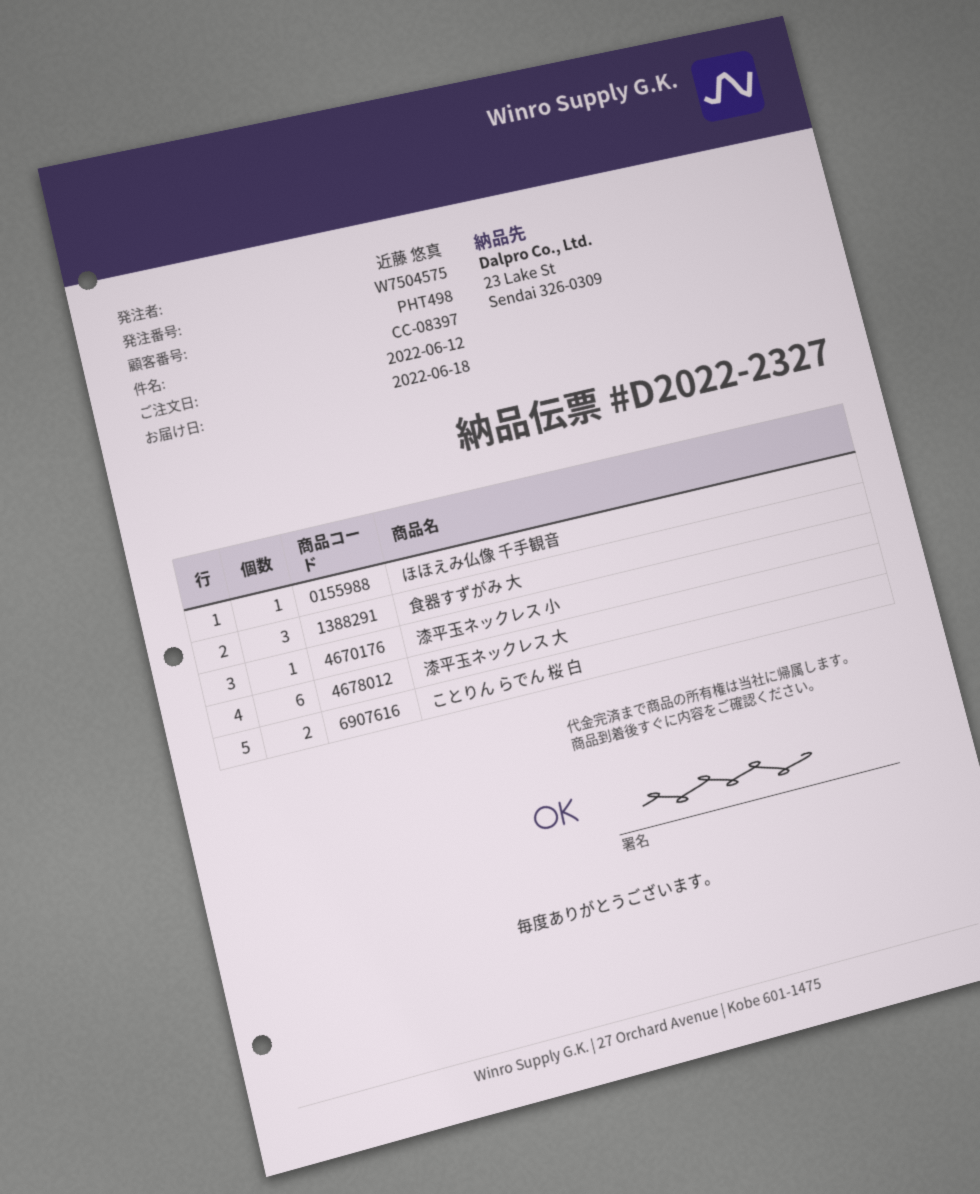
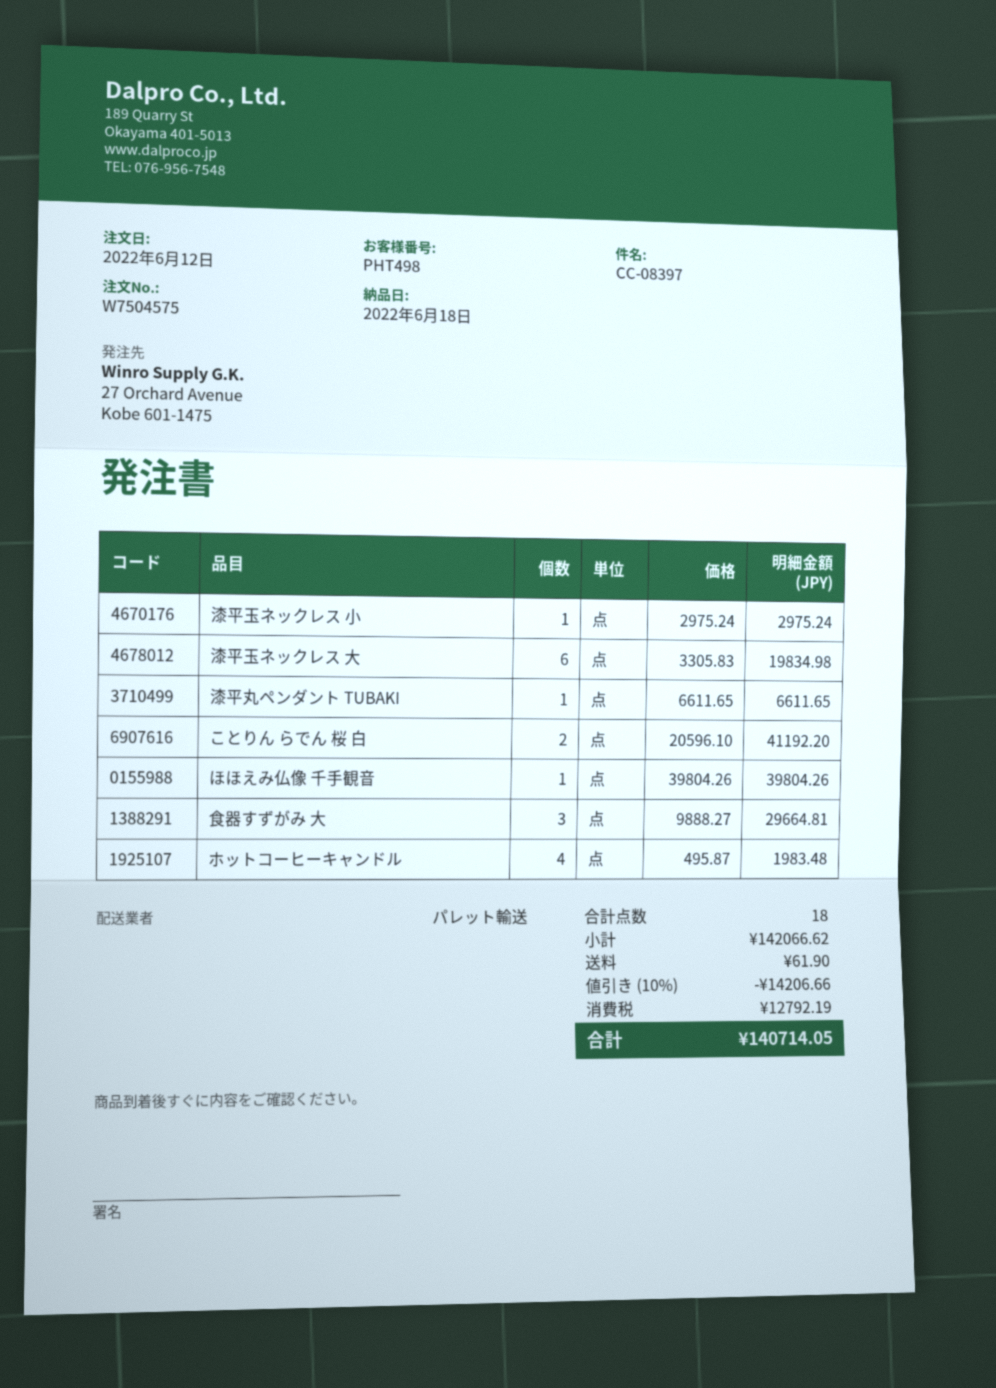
漆平丸ペンダント TUBAKI: none -> 1
ホットコーヒーキャンドル: none -> 4

